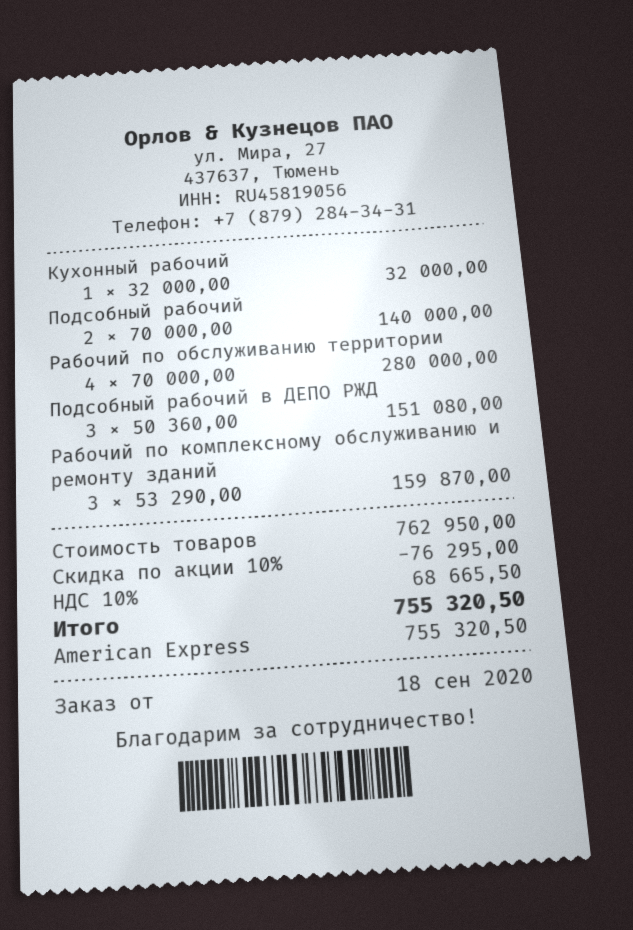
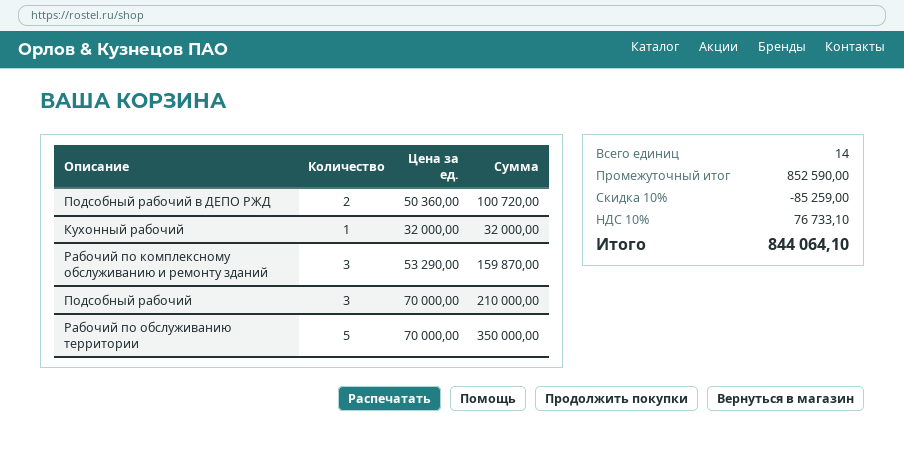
Подсобный рабочий: 2 x 70000.00 = 140000.00 -> 3 x 70000.00 = 210000.00
Рабочий по обслуживанию территории: 4 x 70000.00 = 280000.00 -> 5 x 70000.00 = 350000.00
Подсобный рабочий в ДЕПО РЖД: 3 x 50360.00 = 151080.00 -> 2 x 50360.00 = 100720.00
subtotal: 762950.00 -> 852590.00
discount: 10% = 76295.00 -> 10% = 85259.00
tax: 10% = 68665.50 -> 10% = 76733.10
total: 755320.50 -> 844064.10

